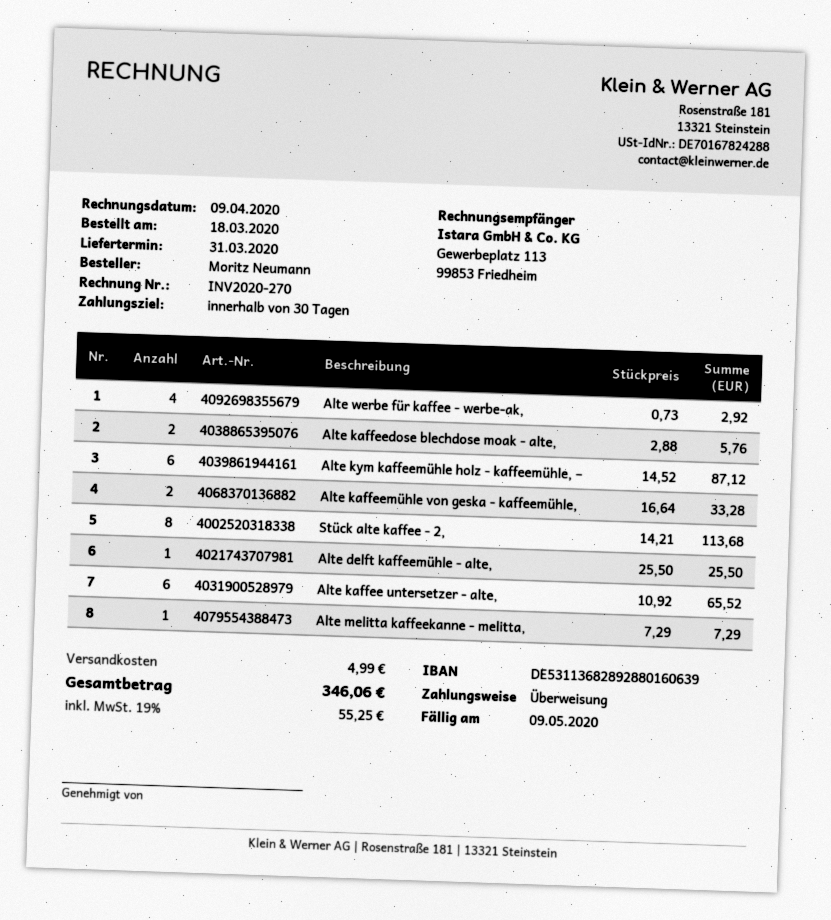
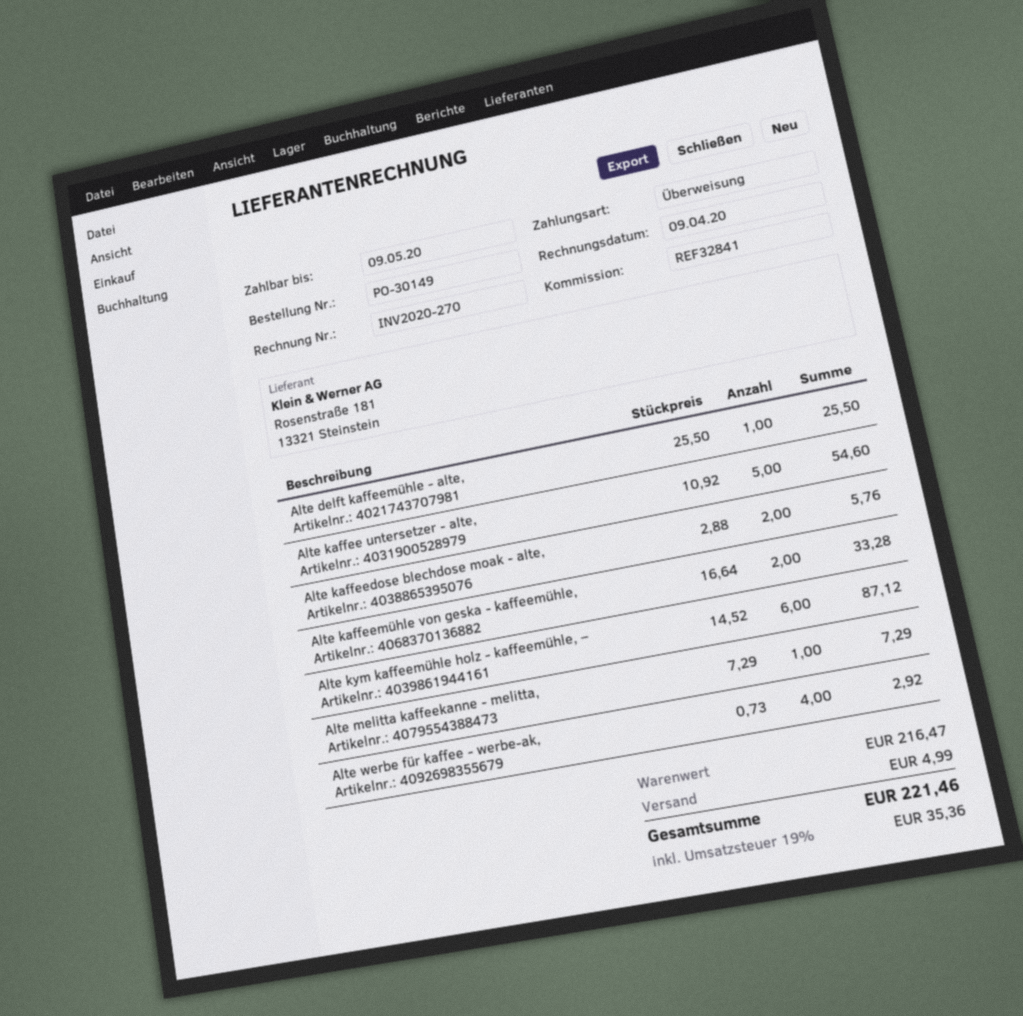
Stück alte kaffee - 2,: 8 x 14.21 = 113.68 -> none
Alte kaffee untersetzer - alte,: 6 x 10.92 = 65.52 -> 5 x 10.92 = 54.60
tax: 19% = 55.25 -> 19% = 35.36
total: 346.06 -> 221.46

